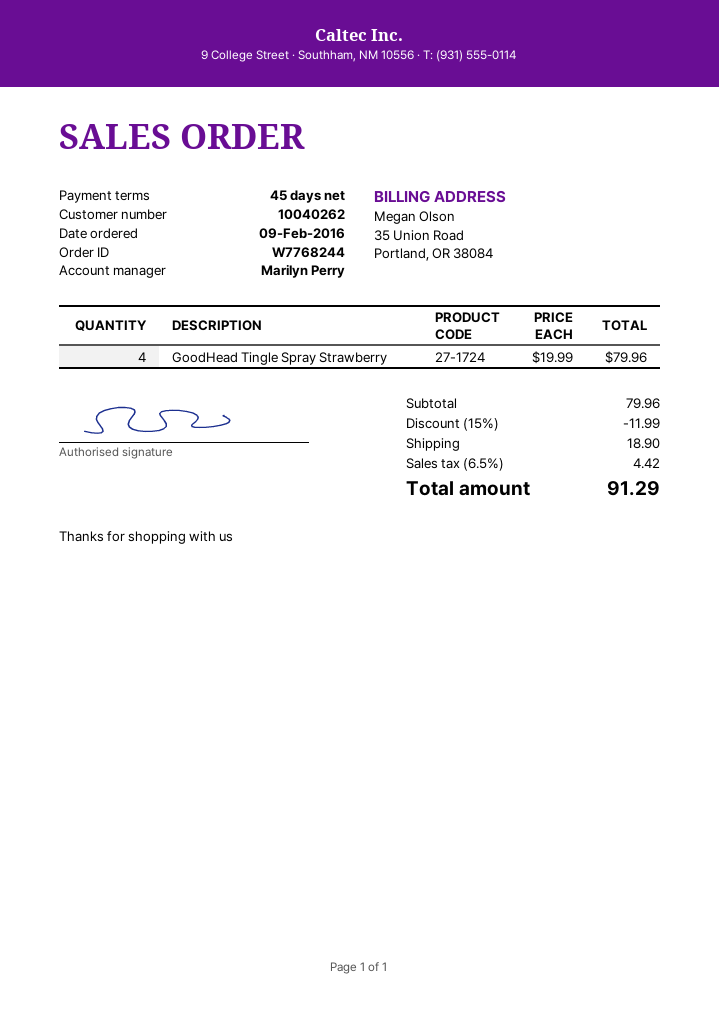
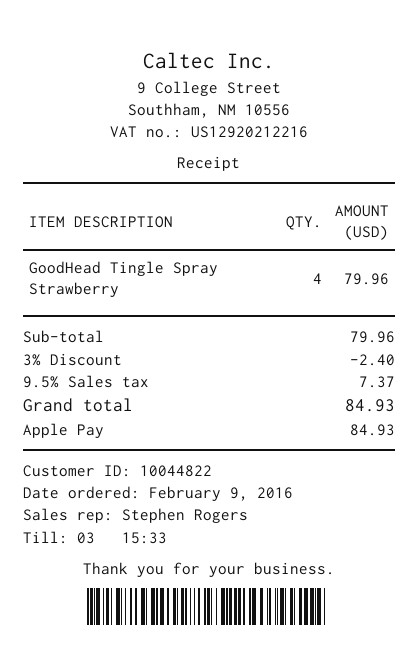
customer number: 10040262 -> 10044822
sales rep: Marilyn Perry -> Stephen Rogers
discount: 15% = 11.99 -> 3% = 2.40
shipping: 18.90 -> none
tax: 6.5% = 4.42 -> 9.5% = 7.37
total: 91.29 -> 84.93

